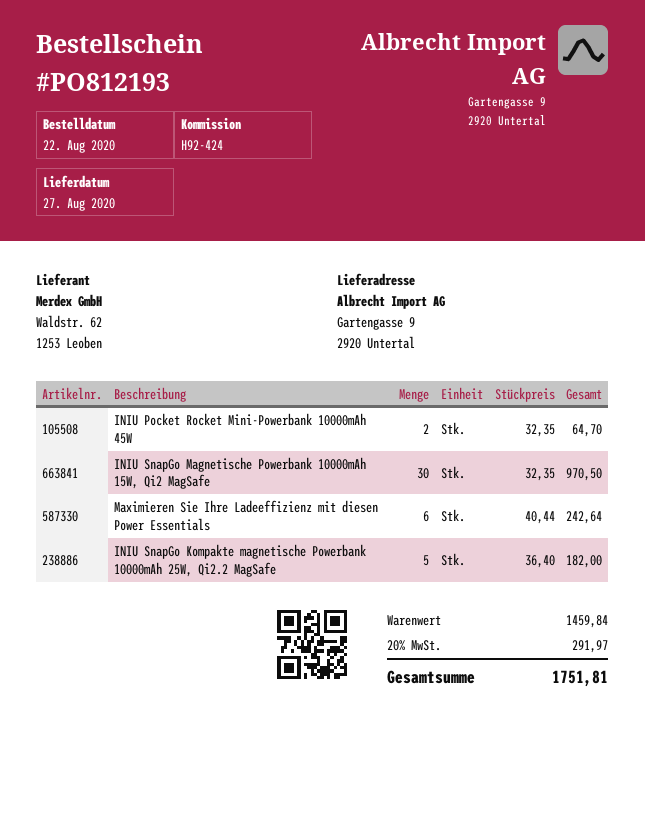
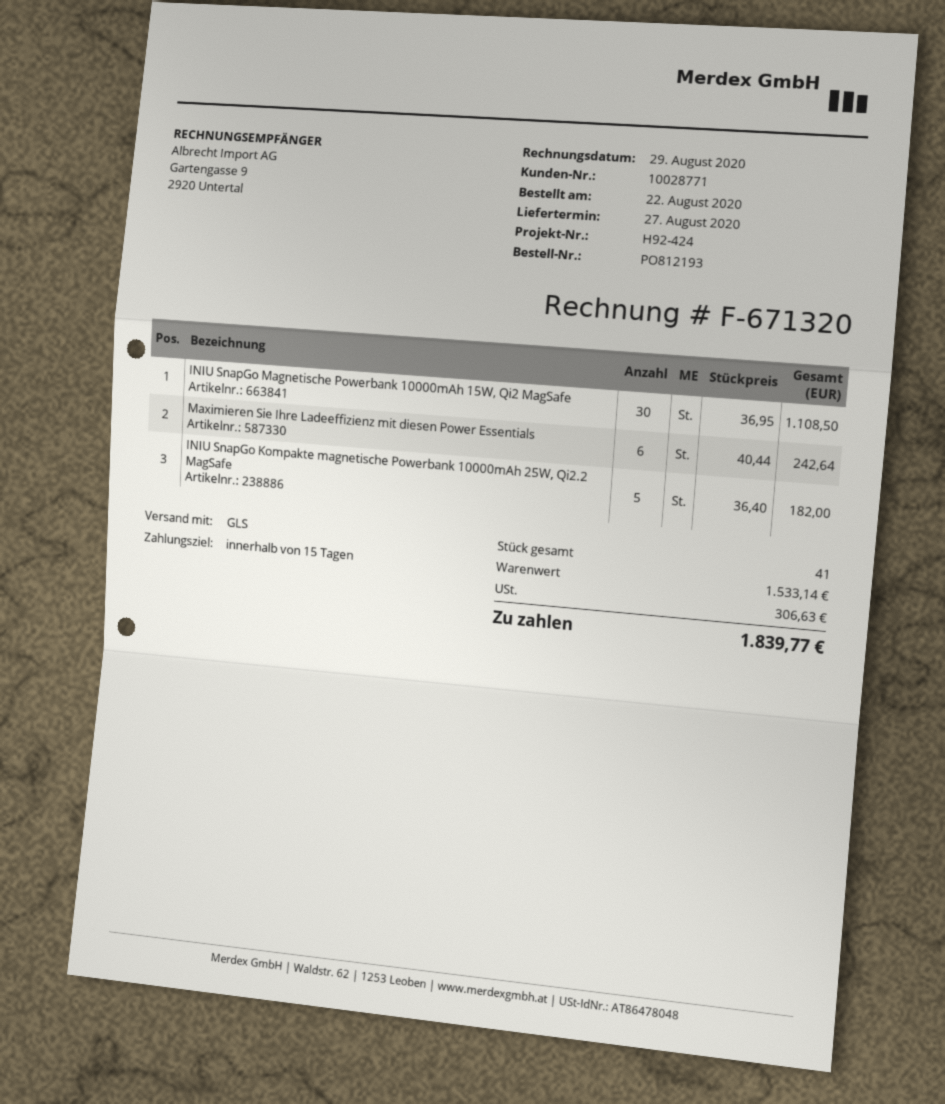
INIU Pocket Rocket Mini-Powerbank 10000mAh 45W: 2 x 32.35 = 64.70 -> none
INIU SnapGo Magnetische Powerbank 10000mAh 15W, Qi2 MagSafe: 30 x 32.35 = 970.50 -> 30 x 36.95 = 1108.50
subtotal: 1459.84 -> 1533.14
tax: 291.97 -> 306.63
total: 1751.81 -> 1839.77

